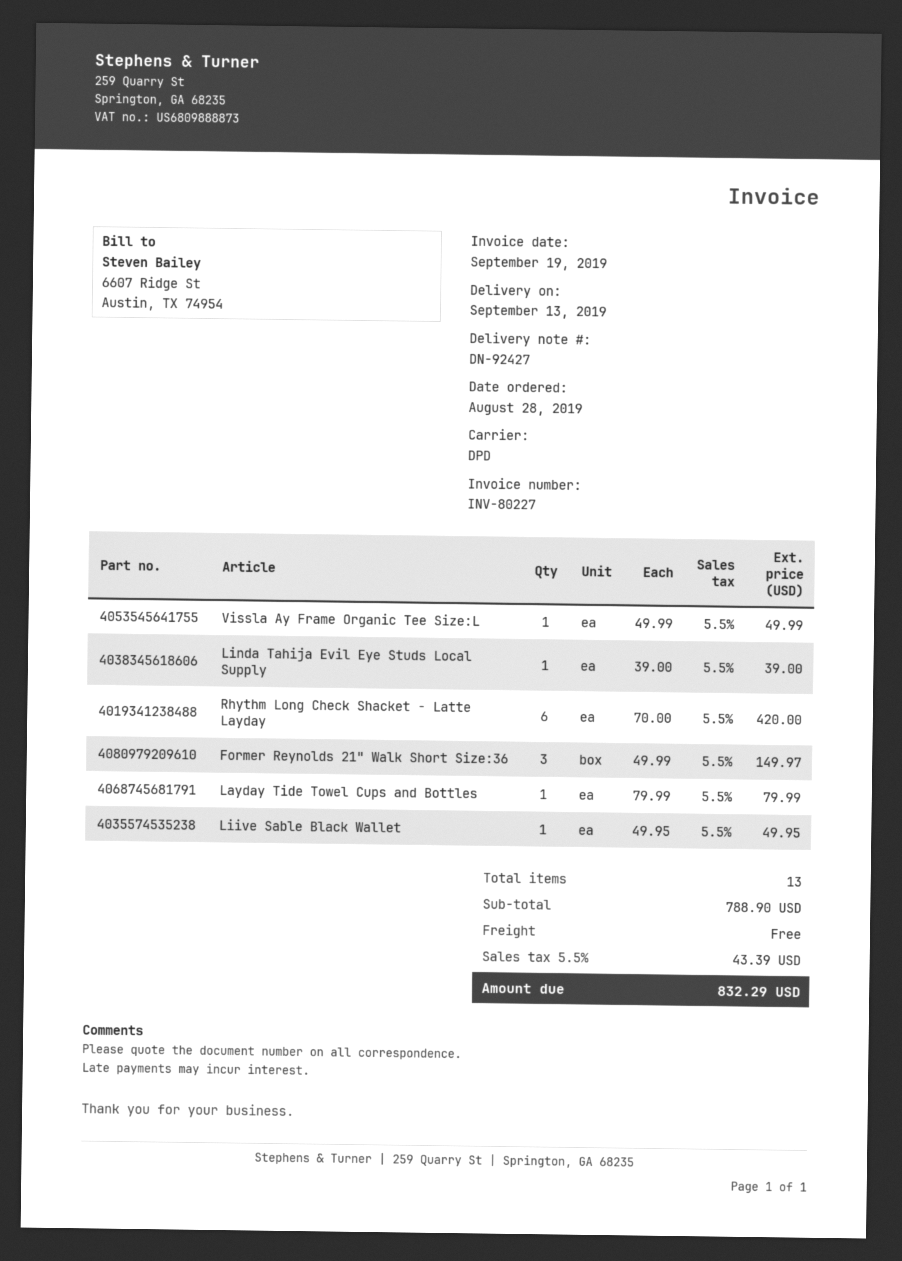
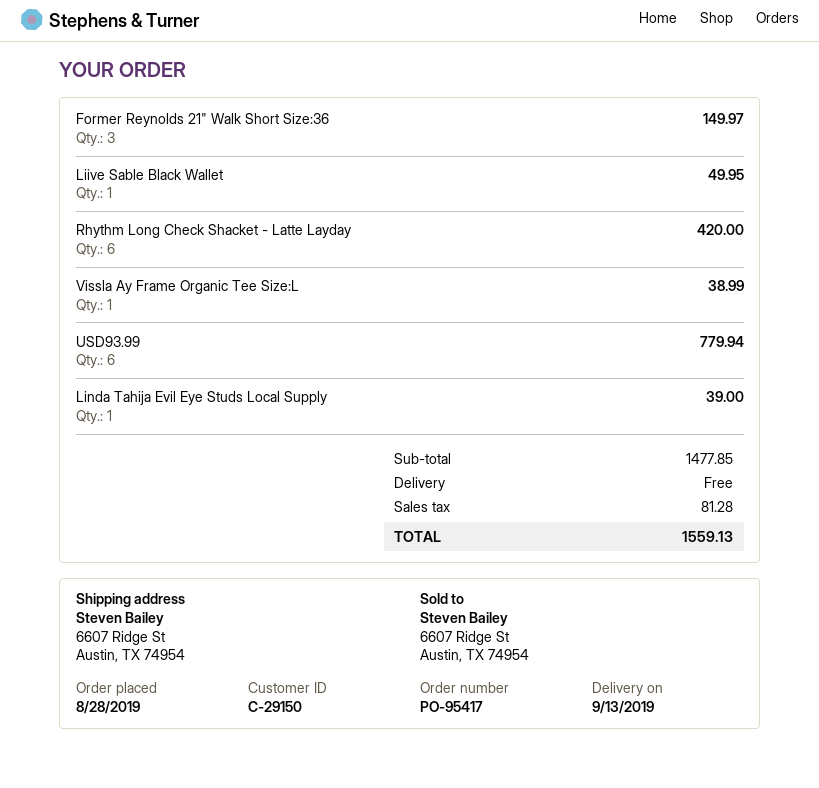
Vissla Ay Frame Organic Tee Size:L: 1 for 49.99 -> 1 for 38.99
Layday Tide Towel Cups and Bottles: 1 for 79.99 -> none
USD93.99: none -> 6 for 779.94
subtotal: 788.90 -> 1477.85
tax: 43.39 -> 81.28
total: 832.29 -> 1559.13

